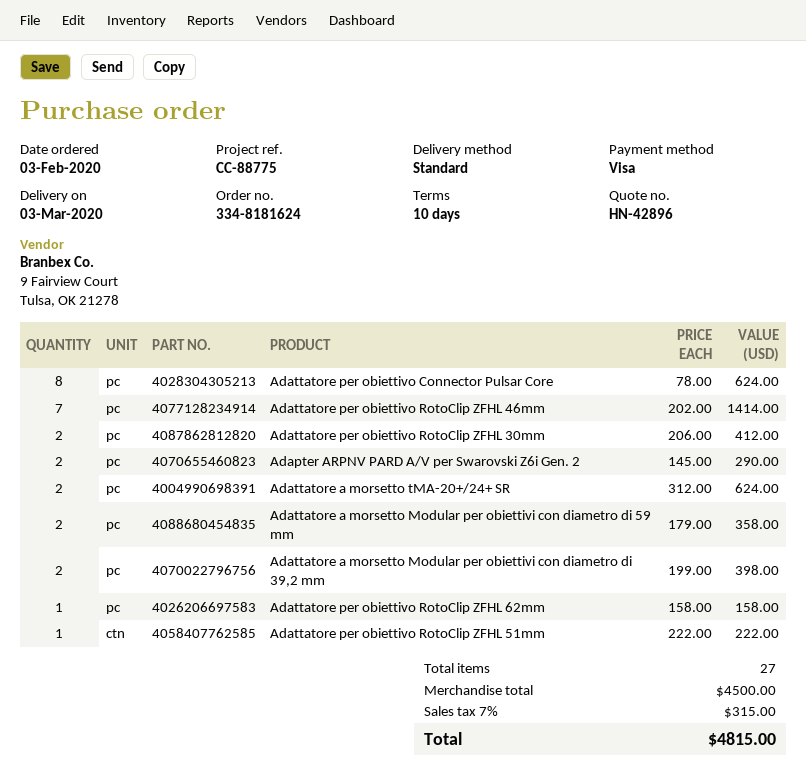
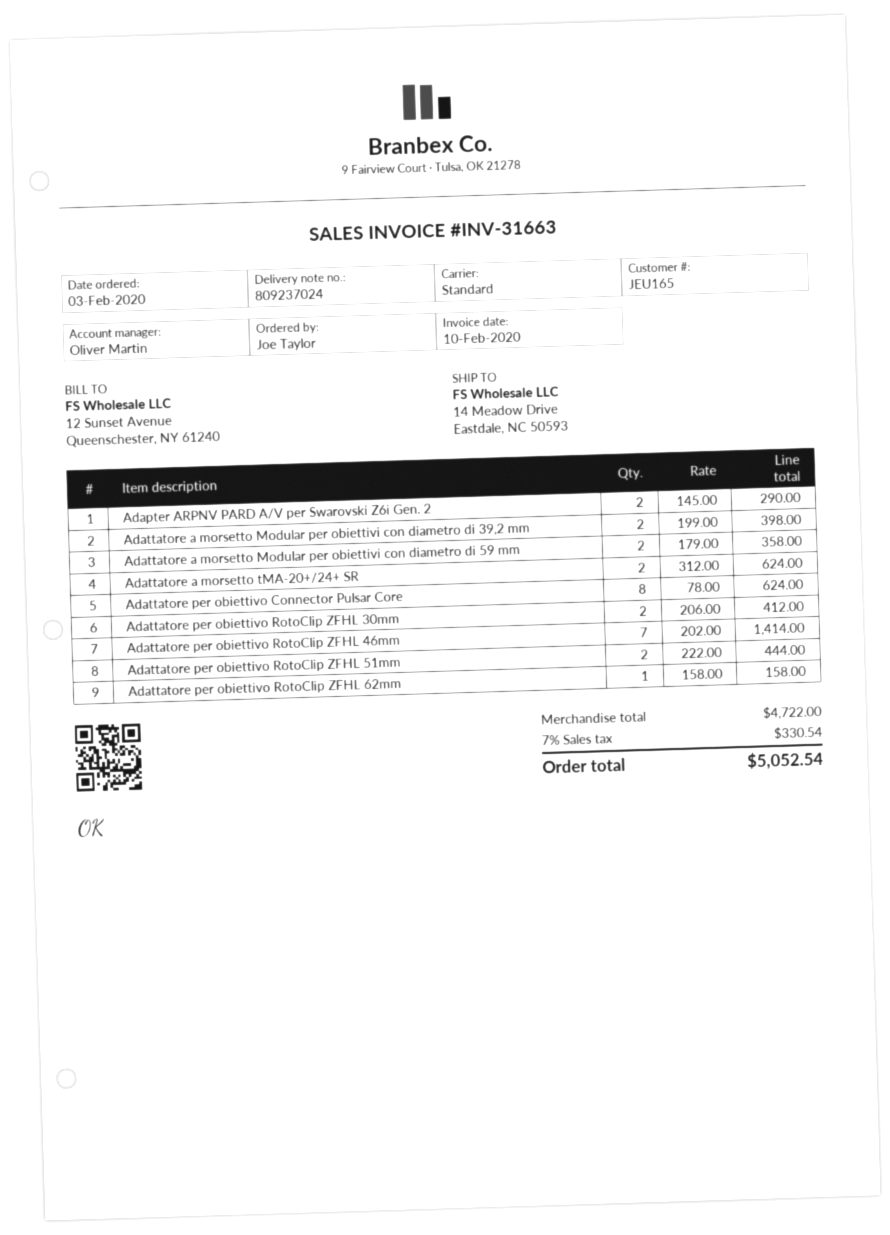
Adattatore per obiettivo RotoClip ZFHL 51mm: 1 x 222.00 = 222.00 -> 2 x 222.00 = 444.00
subtotal: 4500.00 -> 4722.00
tax: 7% = 315.00 -> 7% = 330.54
total: 4815.00 -> 5052.54

